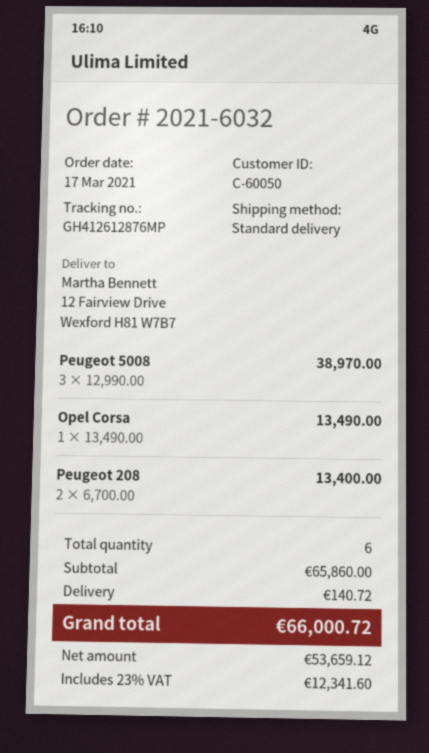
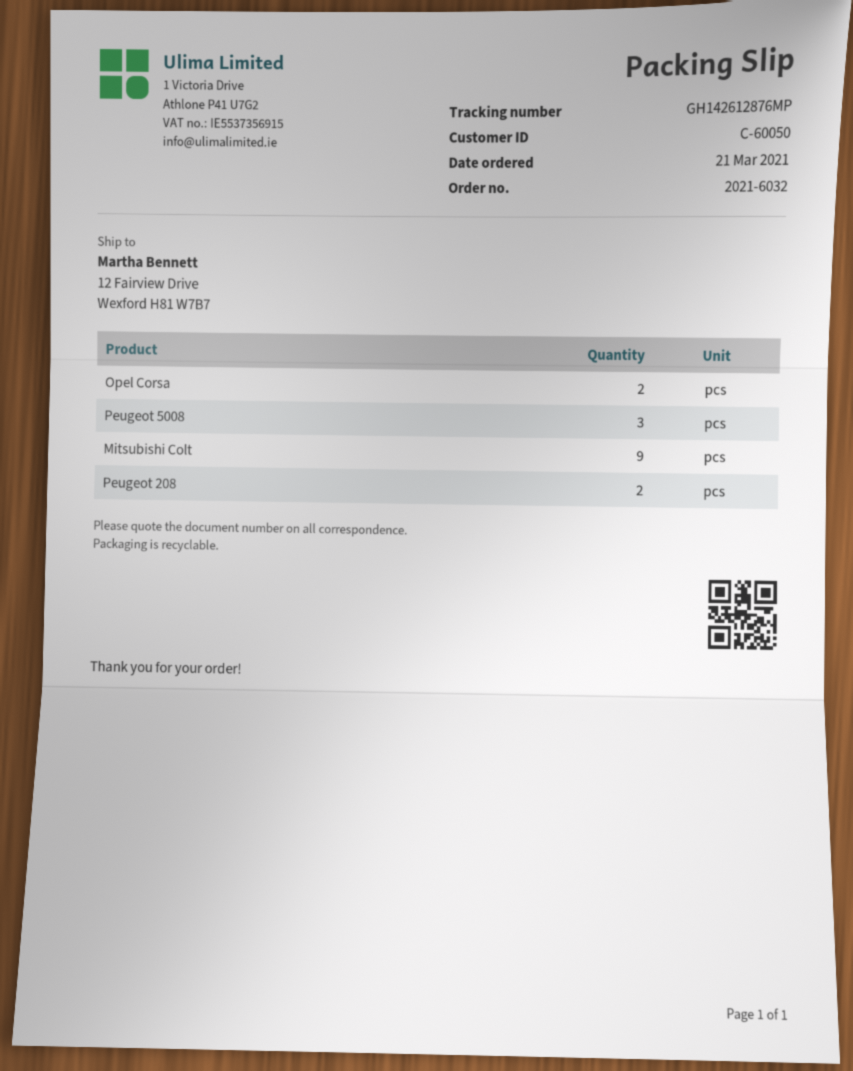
order date: 2021-03-17 -> 2021-03-21
tracking number: GH412612876MP -> GH142612876MP
Opel Corsa: 1 -> 2
Mitsubishi Colt: none -> 9

